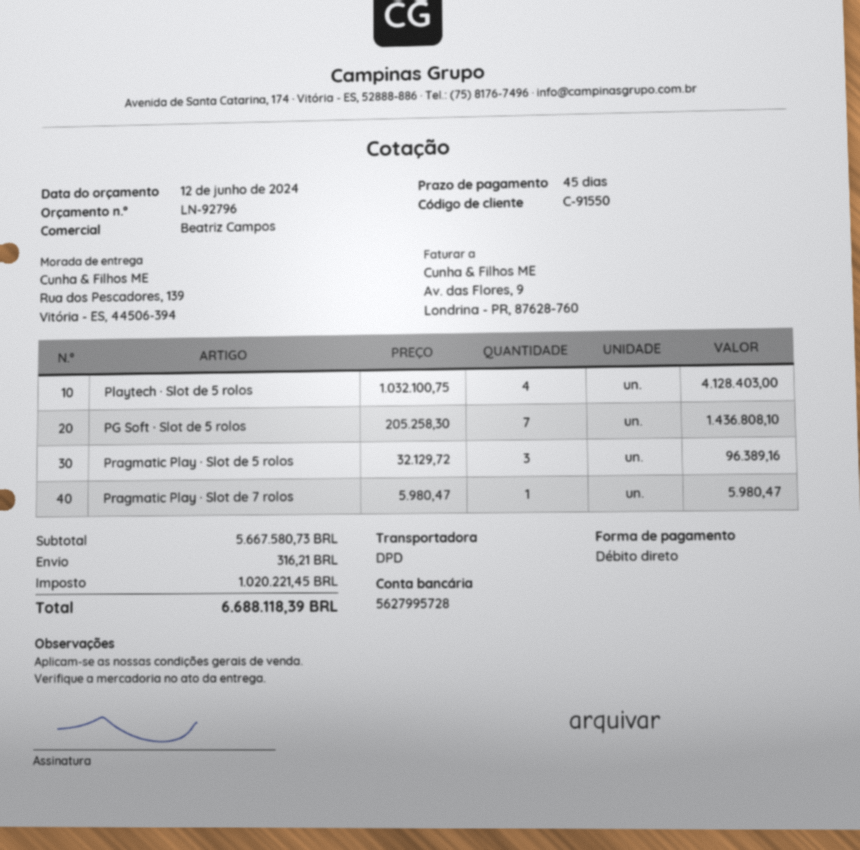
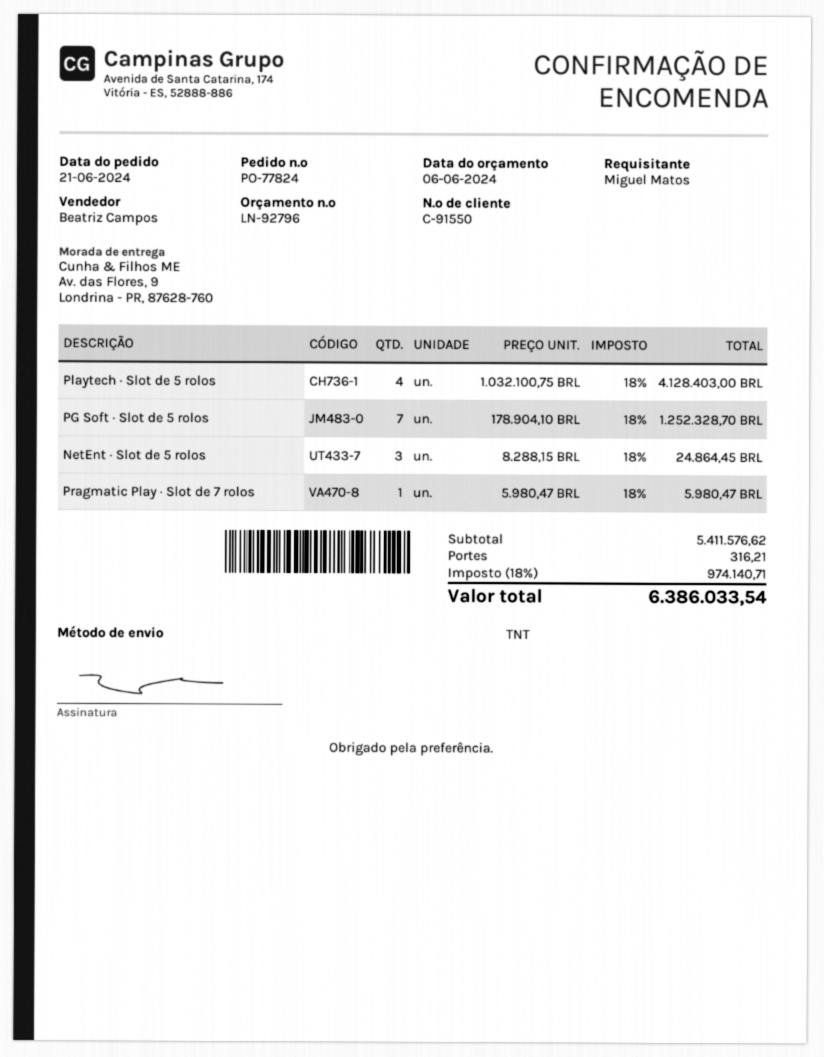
quote date: 2024-06-12 -> 2024-06-06
shipping method: DPD -> TNT
ship to: Rua dos Pescadores, 139, Vitória - ES, 44506-394 -> Av. das Flores, 9, Londrina - PR, 87628-760
PG Soft · Slot de 5 rolos: 7 x 205258.30 = 1436808.10 -> 7 x 178904.10 = 1252328.70
Pragmatic Play · Slot de 5 rolos: 3 x 32129.72 = 96389.16 -> none
NetEnt · Slot de 5 rolos: none -> 3 x 8288.15 = 24864.45
subtotal: 5667580.73 -> 5411576.62
tax: 1020221.45 -> 974140.71
total: 6688118.39 -> 6386033.54

